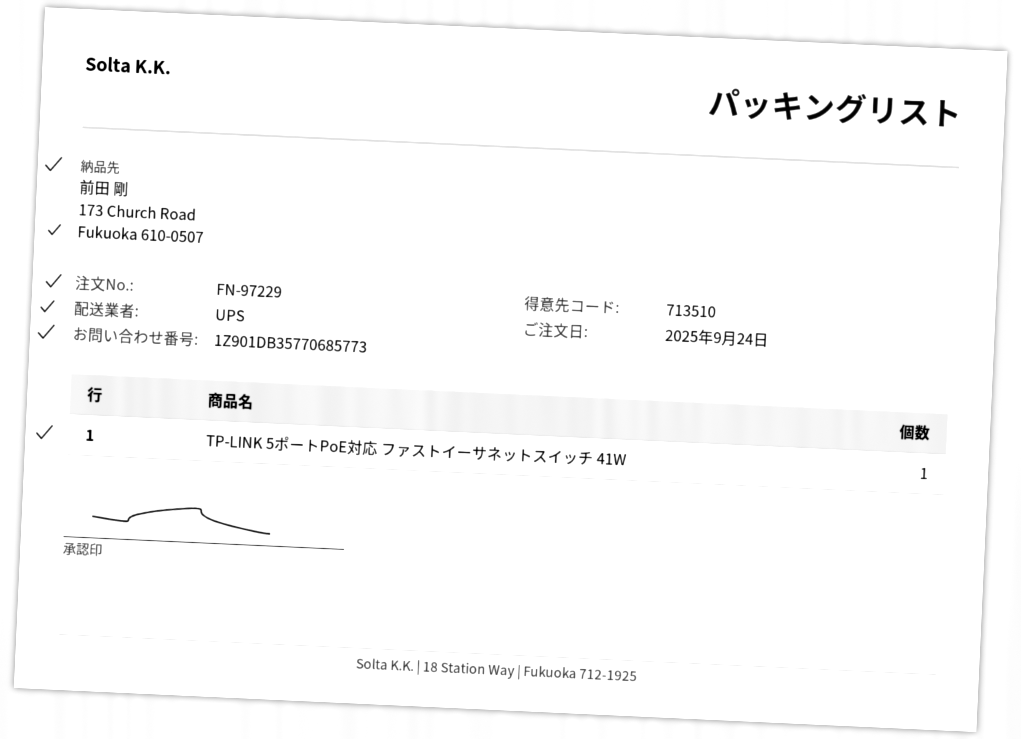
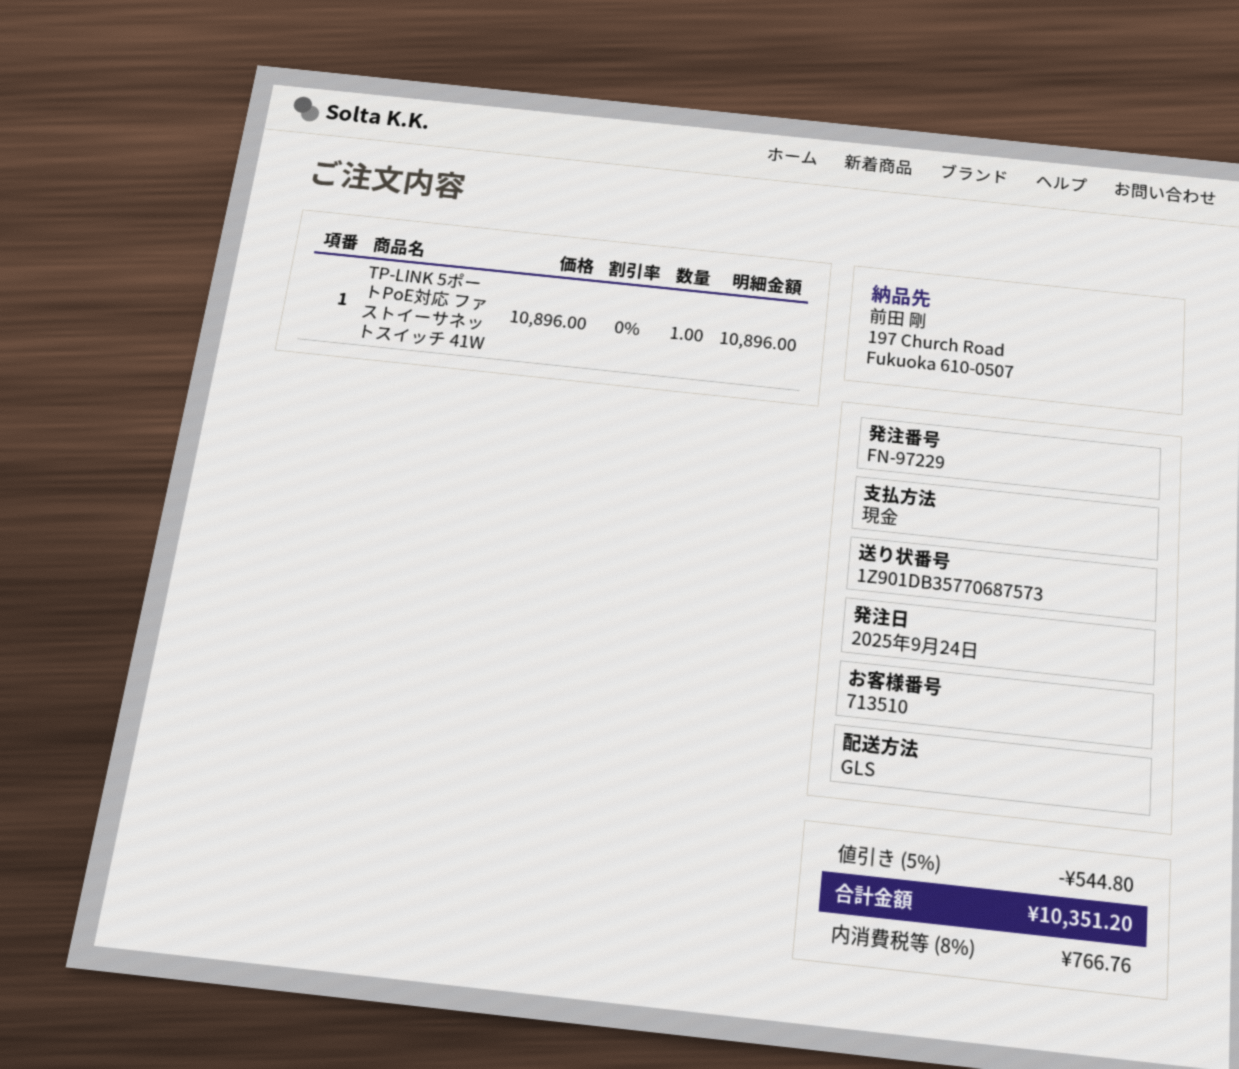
shipping method: UPS -> GLS
tracking number: 1Z901DB35770685773 -> 1Z901DB35770687573
ship to: 173 Church Road, Fukuoka 610-0507 -> 197 Church Road, Fukuoka 610-0507

